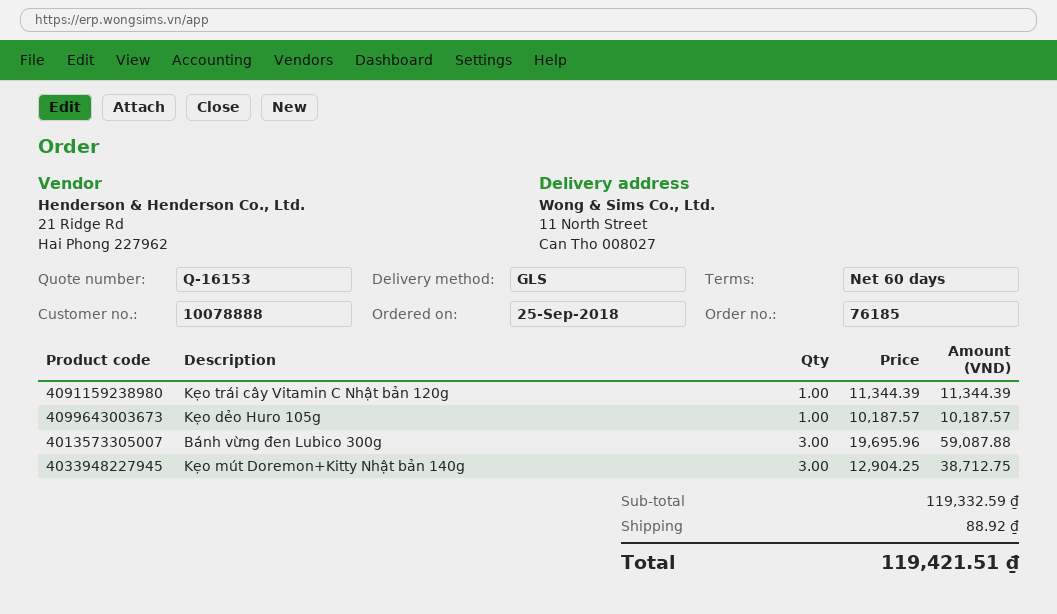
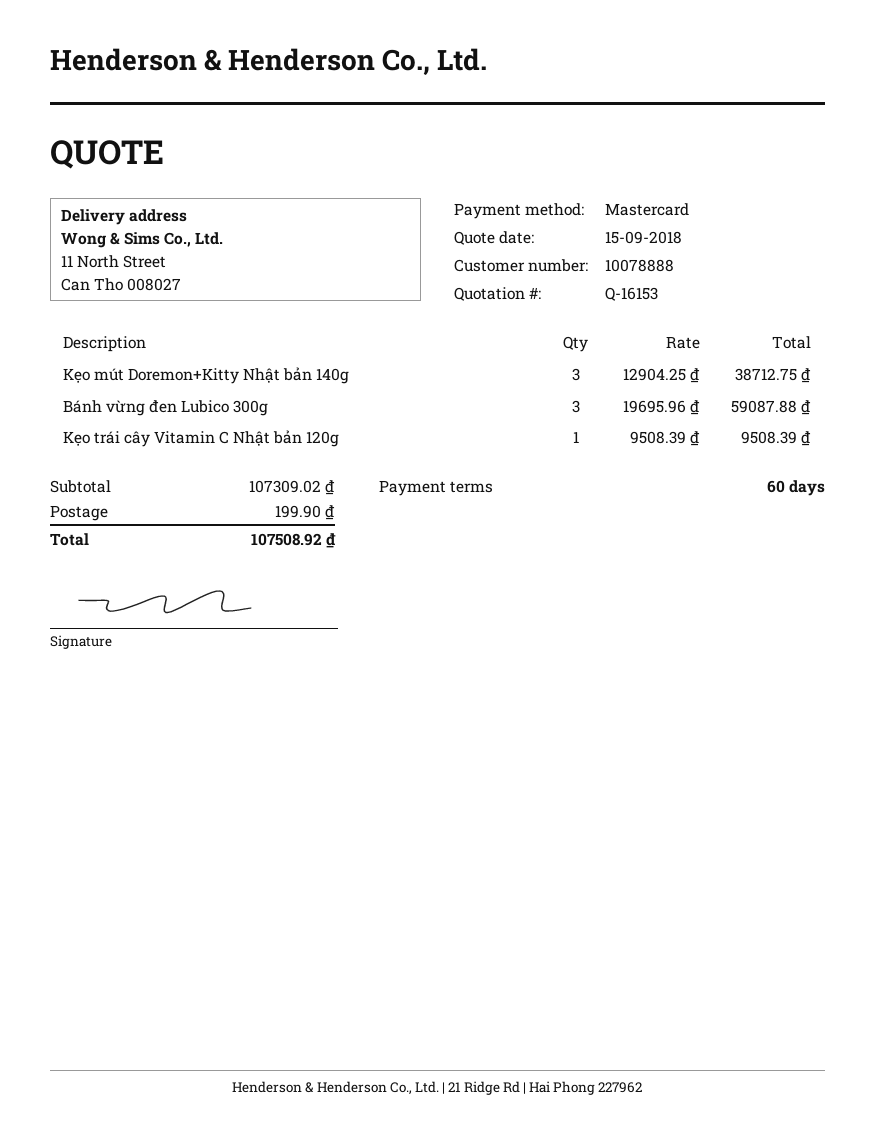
Kẹo trái cây Vitamin C Nhật bản 120g: 1 x 11344.39 = 11344.39 -> 1 x 9508.39 = 9508.39
Kẹo dẻo Huro 105g: 1 x 10187.57 = 10187.57 -> none
subtotal: 119332.59 -> 107309.02
shipping: 88.92 -> 199.90
total: 119421.51 -> 107508.92

